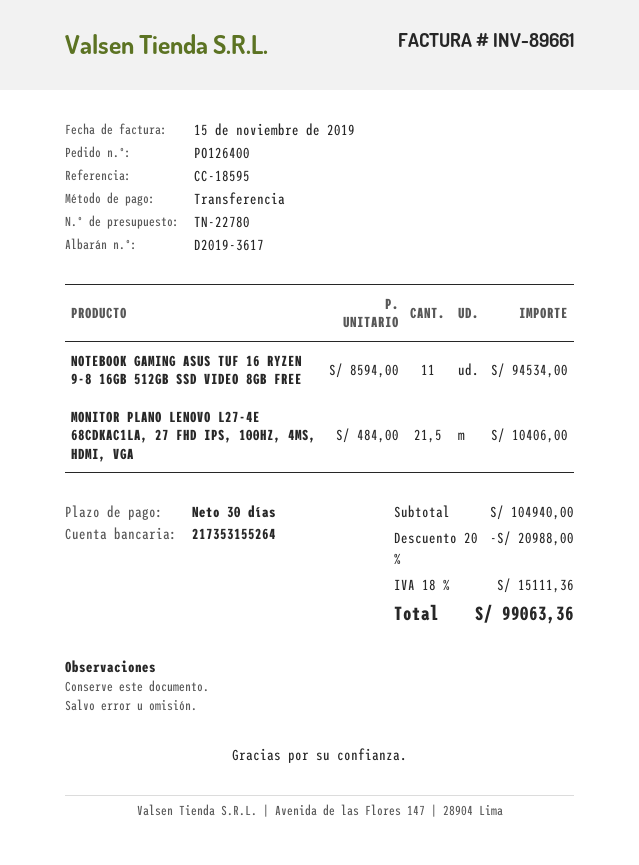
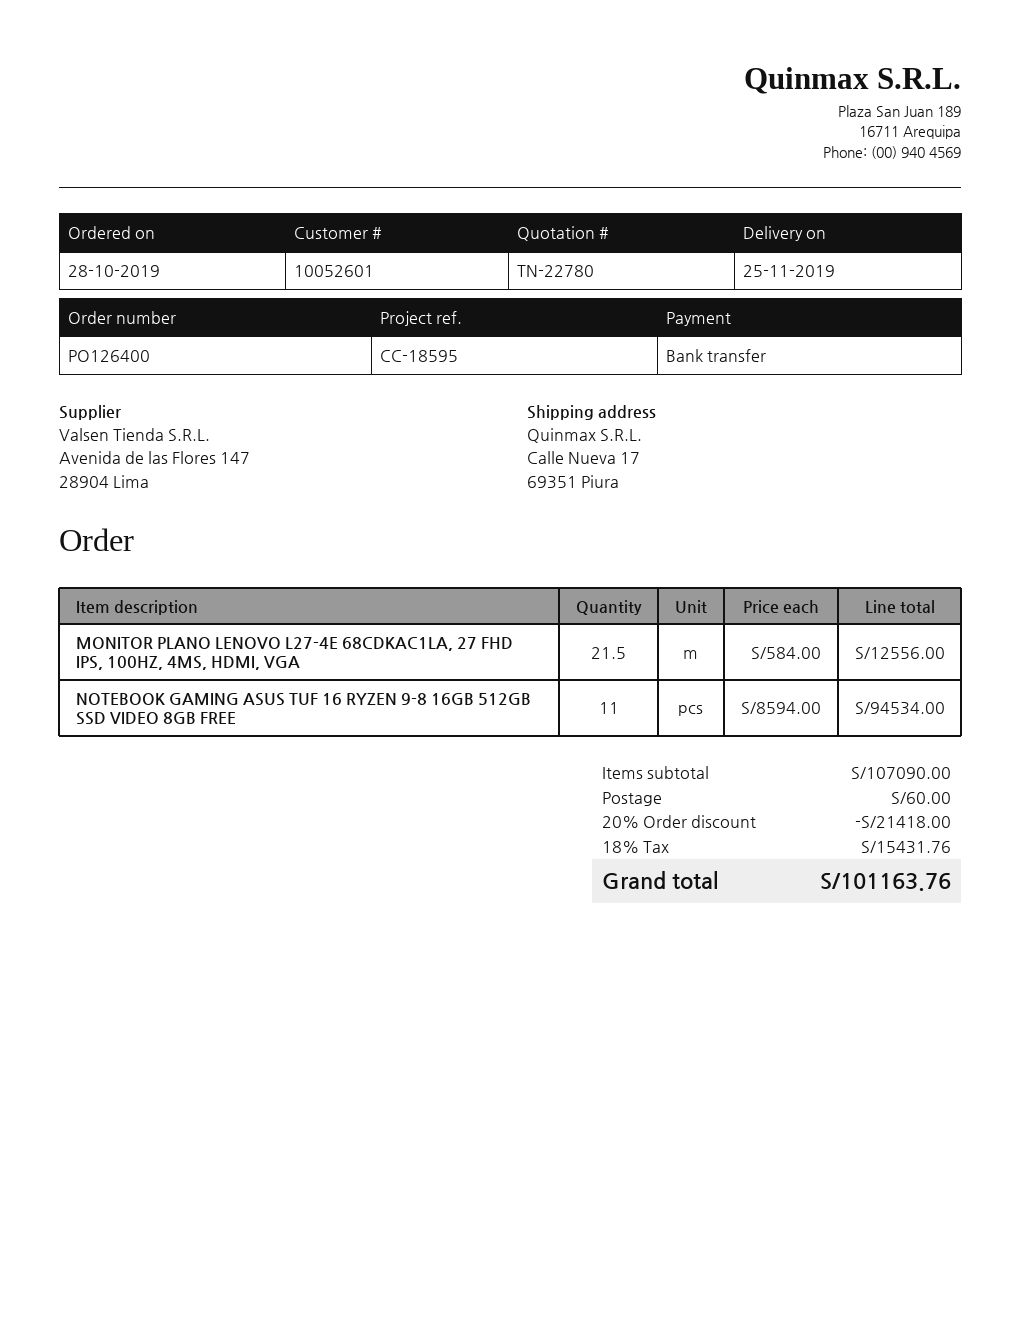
MONITOR PLANO LENOVO L27-4E 68CDKAC1LA, 27 FHD IPS, 100HZ, 4MS, HDMI, VGA: 21.5 x 484.00 = 10406.00 -> 21.5 x 584.00 = 12556.00
subtotal: 104940.00 -> 107090.00
discount: 20% = 20988.00 -> 20% = 21418.00
shipping: none -> 60.00
tax: 18% = 15111.36 -> 18% = 15431.76
total: 99063.36 -> 101163.76

